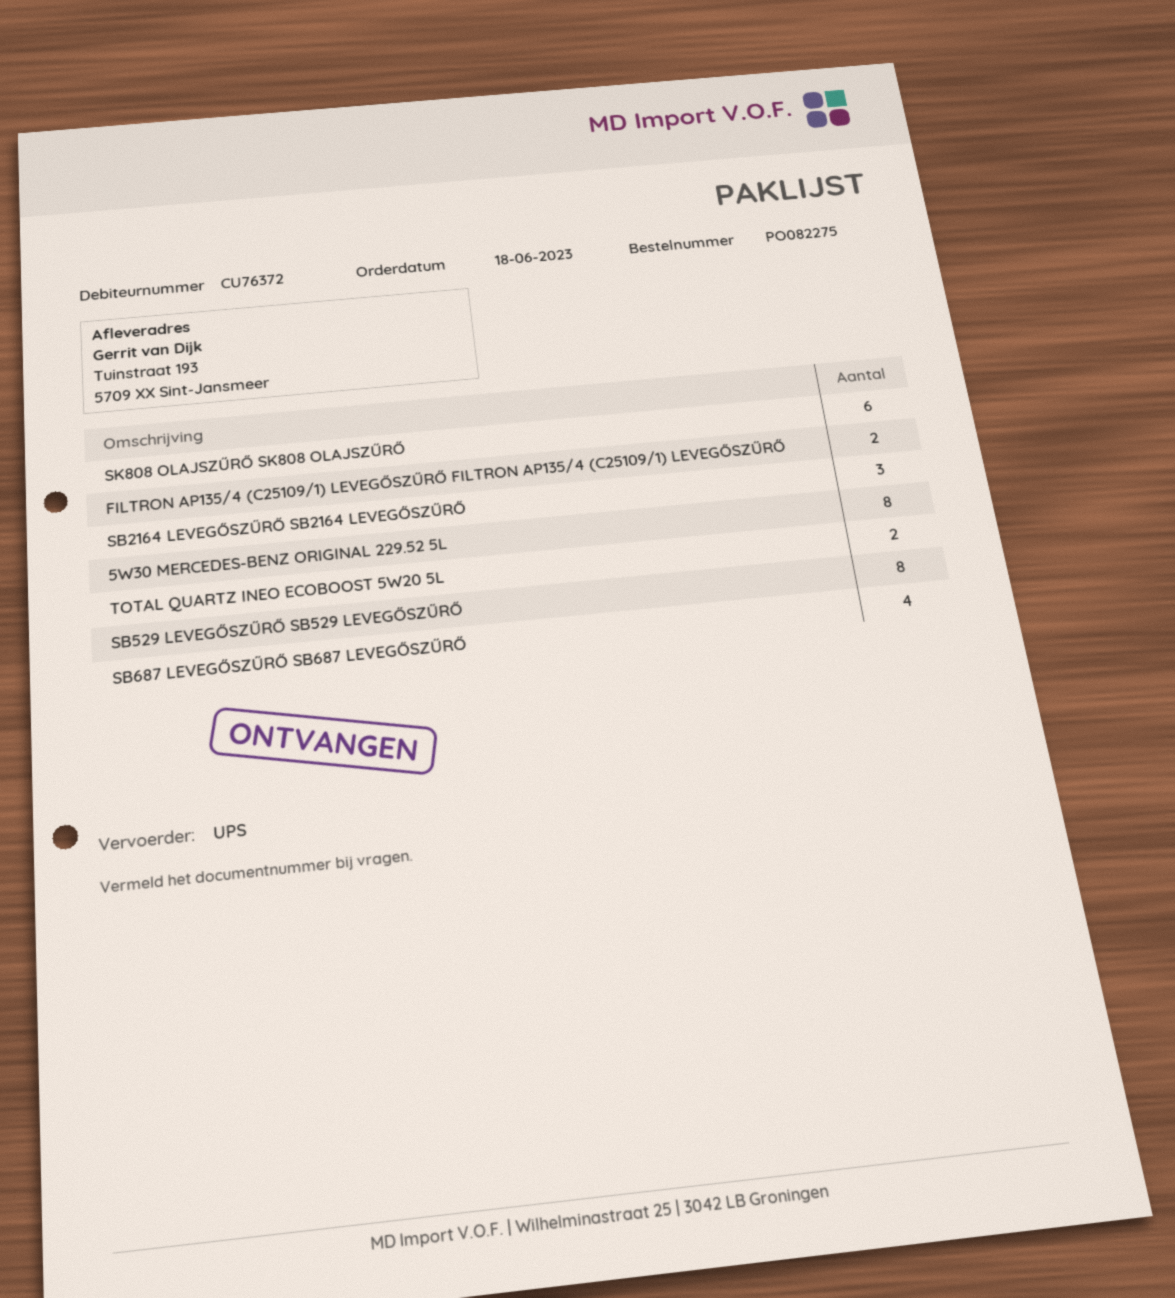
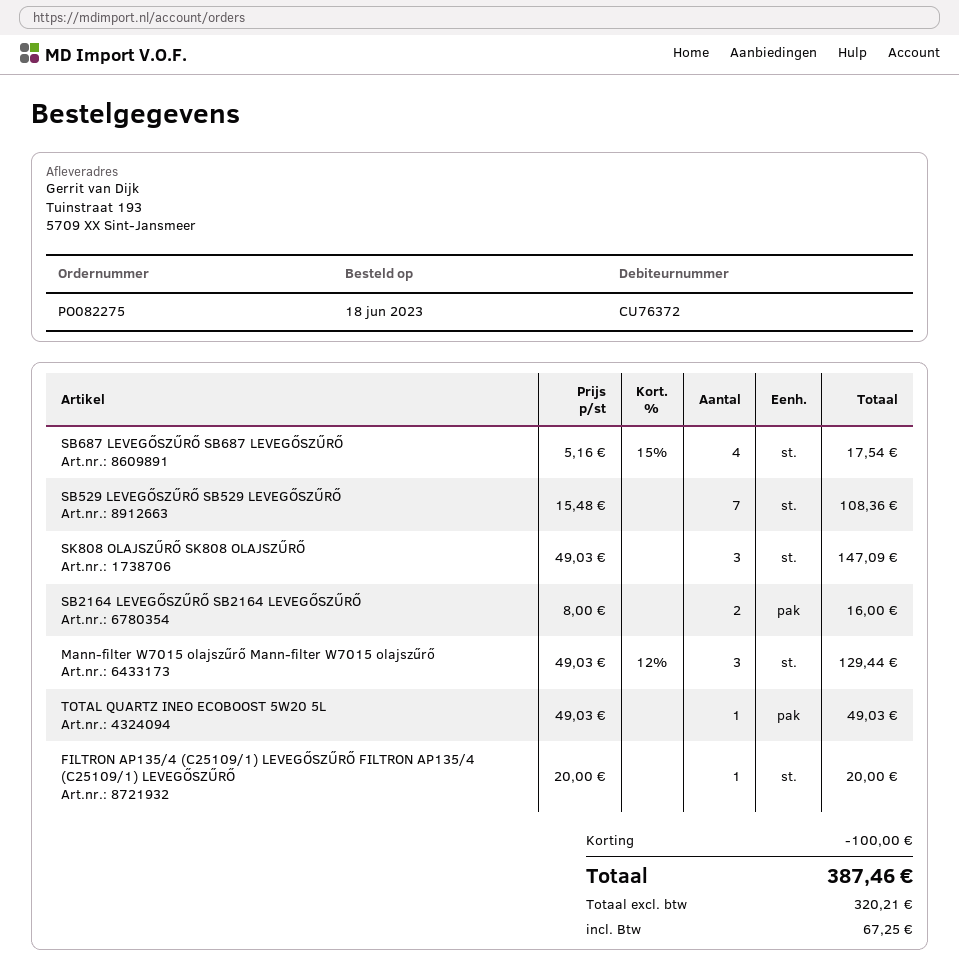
SK808 OLAJSZŰRŐ SK808 OLAJSZŰRŐ: 6 -> 3
FILTRON AP135/4 (C25109/1) LEVEGŐSZŰRŐ FILTRON AP135/4 (C25109/1) LEVEGŐSZŰRŐ: 2 -> 1
SB2164 LEVEGŐSZŰRŐ SB2164 LEVEGŐSZŰRŐ: 3 -> 2
5W30 MERCEDES-BENZ ORIGINAL 229.52 5L: 8 -> none
TOTAL QUARTZ INEO ECOBOOST 5W20 5L: 2 -> 1
SB529 LEVEGŐSZŰRŐ SB529 LEVEGŐSZŰRŐ: 8 -> 7
Mann-filter W7015 olajszűrő Mann-filter W7015 olajszűrő: none -> 3

